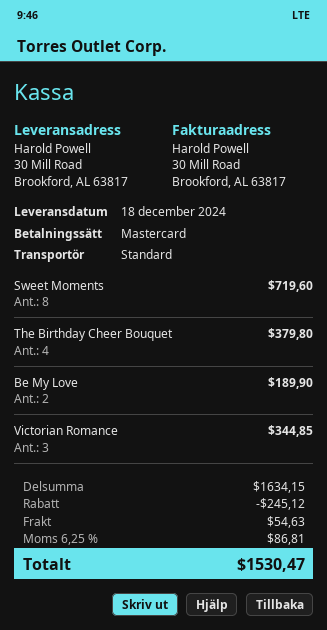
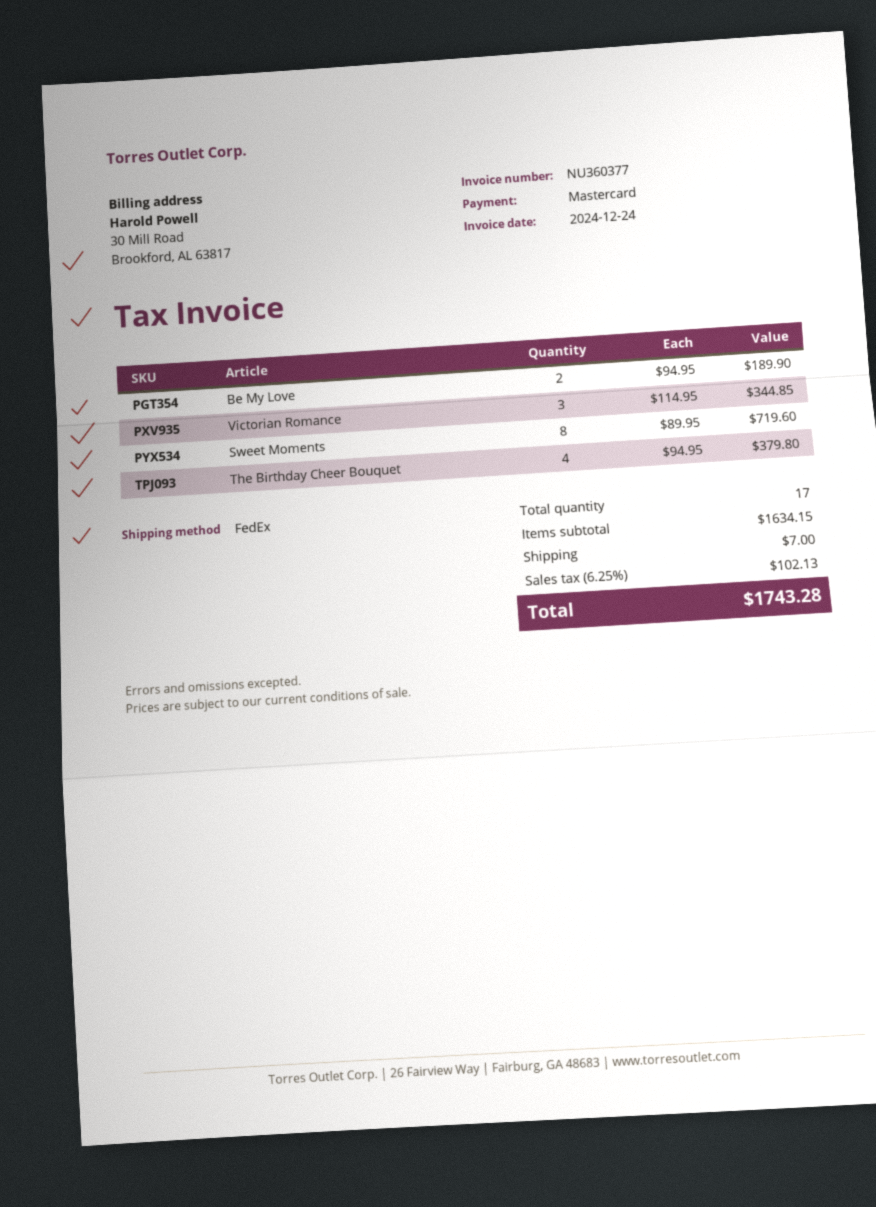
shipping method: standard -> FedEx
discount: 245.12 -> none
shipping: 54.63 -> 7.00
tax: 6.25% = 86.81 -> 6.25% = 102.13
total: 1530.47 -> 1743.28

